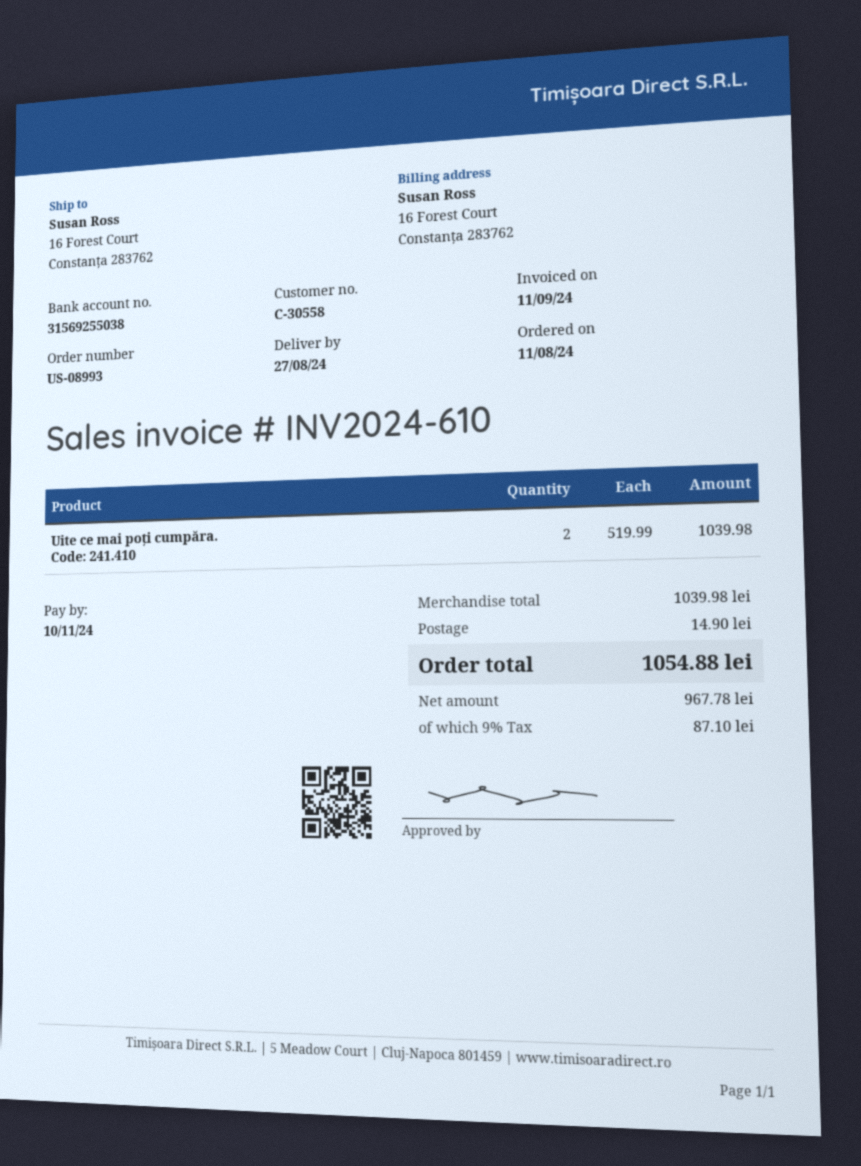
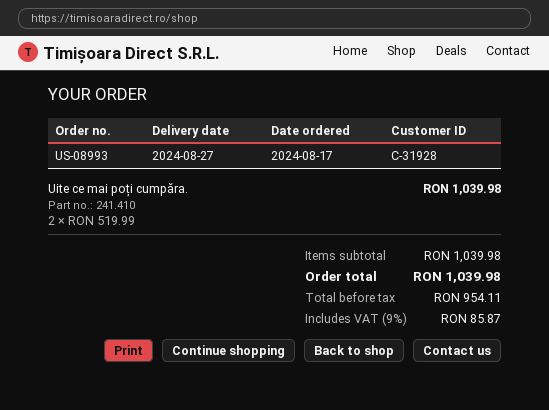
order date: 2024-08-11 -> 2024-08-17
customer number: C-30558 -> C-31928
shipping: 14.90 -> none
net: 967.78 -> 954.11
tax: 9% = 87.10 -> 9% = 85.87
total: 1054.88 -> 1039.98

